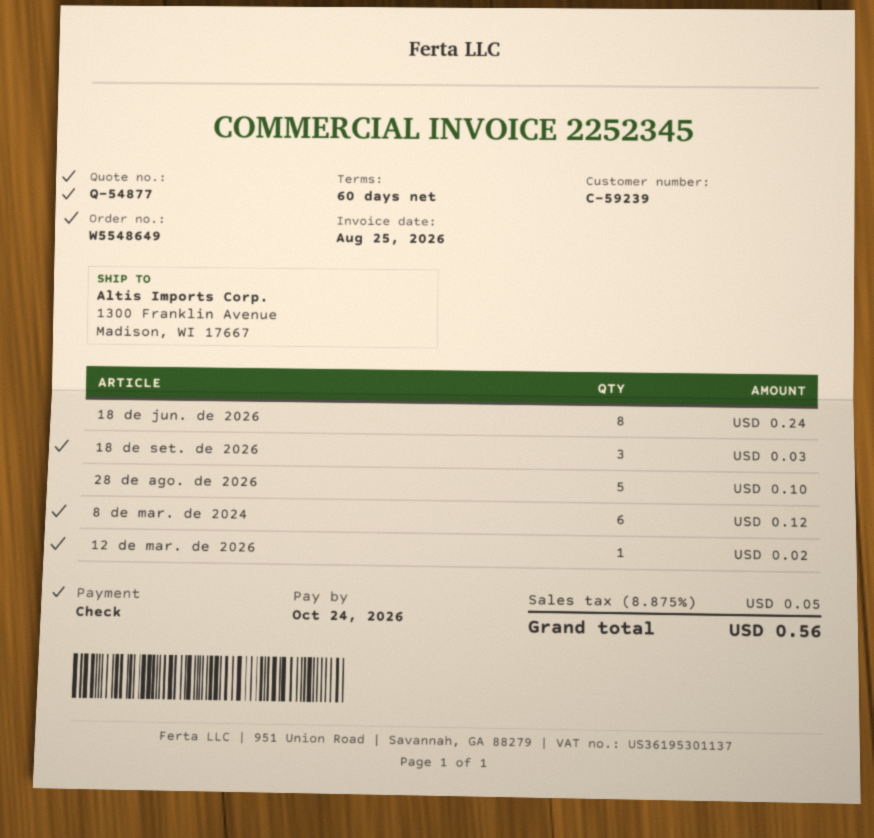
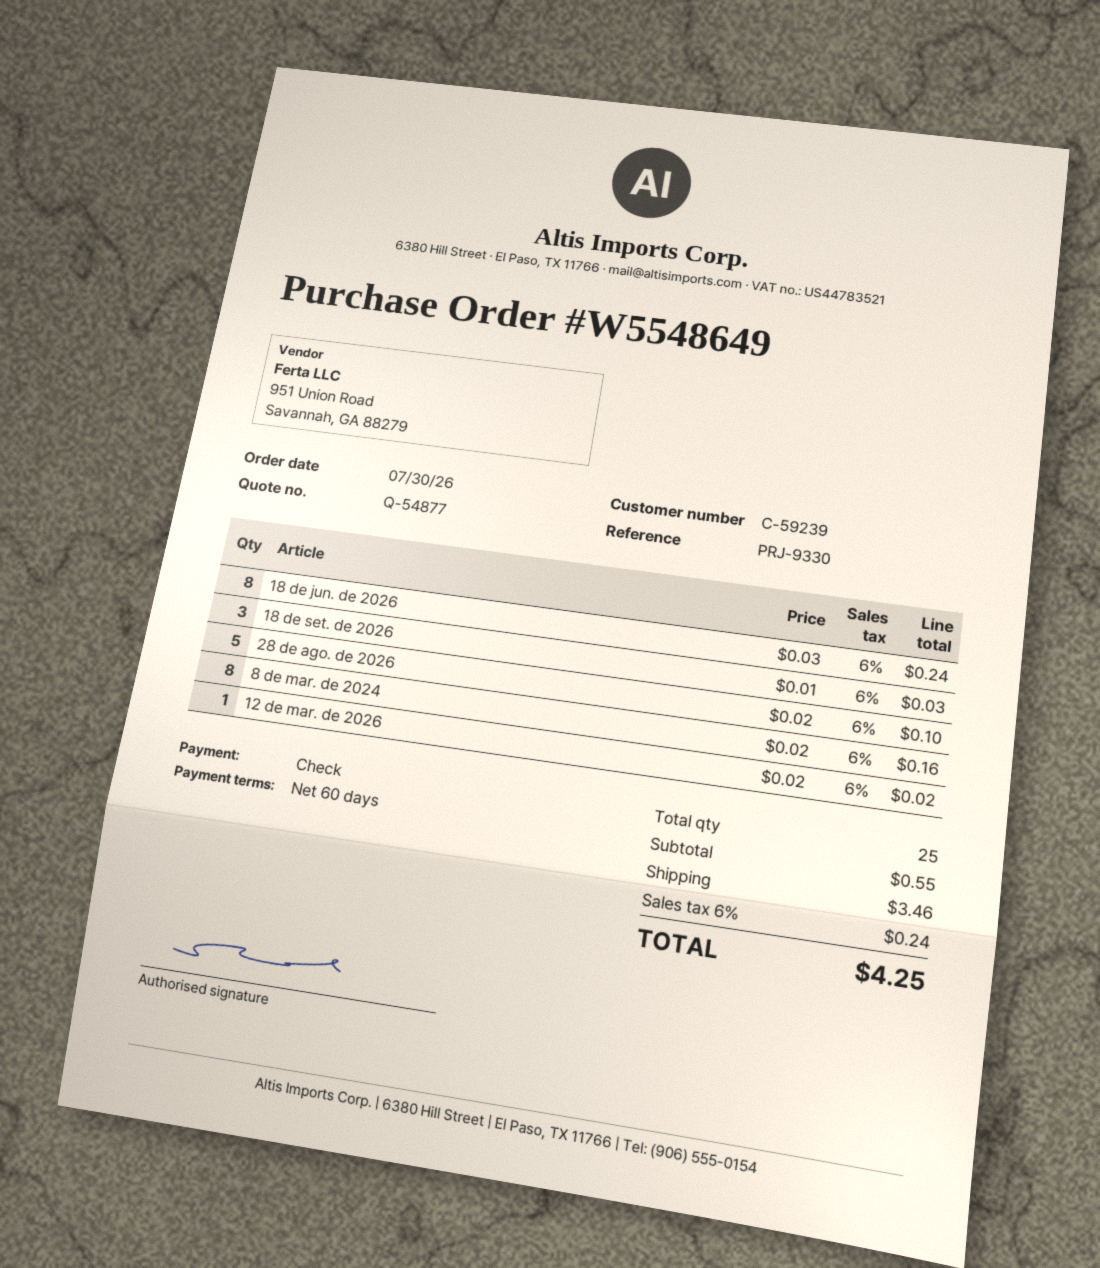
8 de mar. de 2024: 6 for 0.12 -> 8 for 0.16
shipping: none -> 3.46
tax: 8.875% = 0.05 -> 6% = 0.24
total: 0.56 -> 4.25

